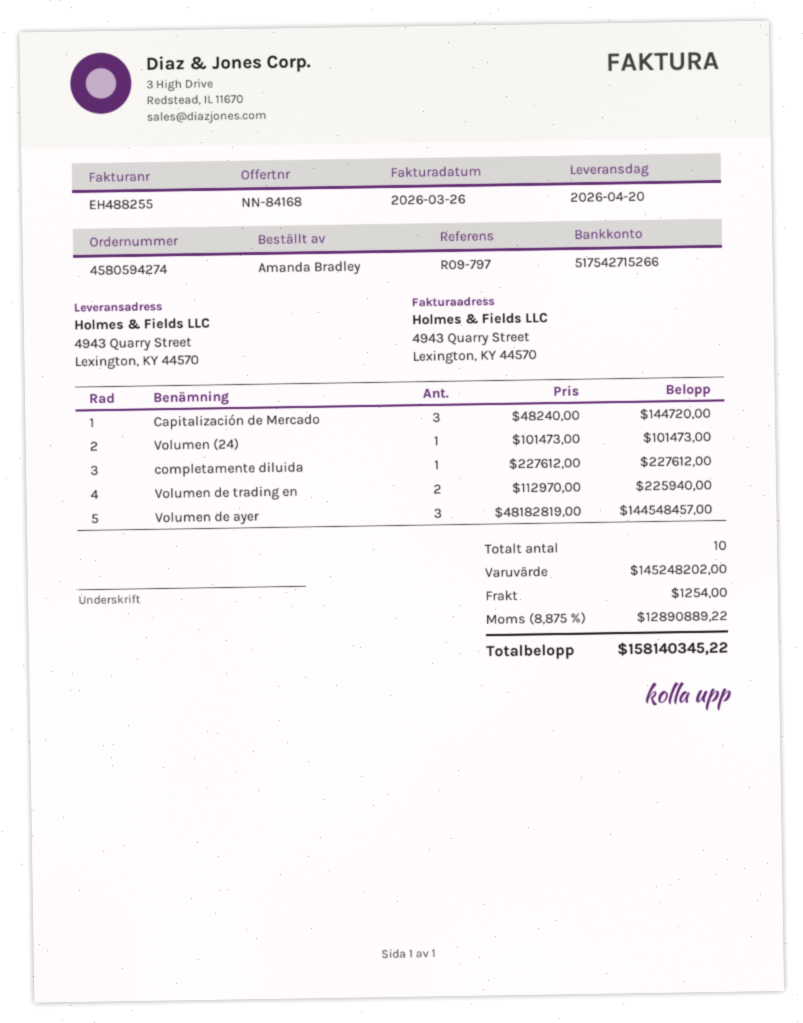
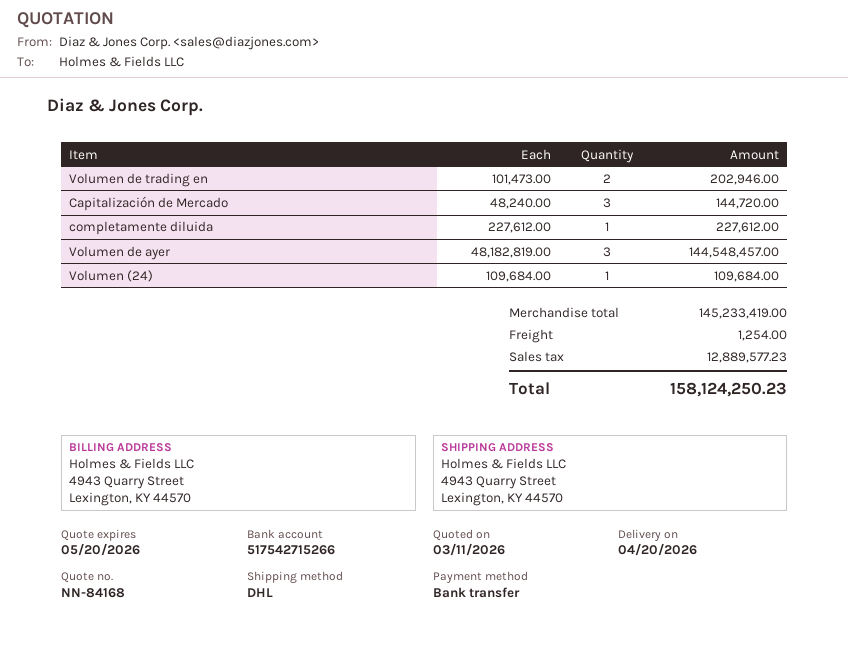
Volumen (24): 1 x 101473.00 = 101473.00 -> 1 x 109684.00 = 109684.00
Volumen de trading en: 2 x 112970.00 = 225940.00 -> 2 x 101473.00 = 202946.00
subtotal: 145248202.00 -> 145233419.00
tax: 12890889.22 -> 12889577.23
total: 158140345.22 -> 158124250.23

